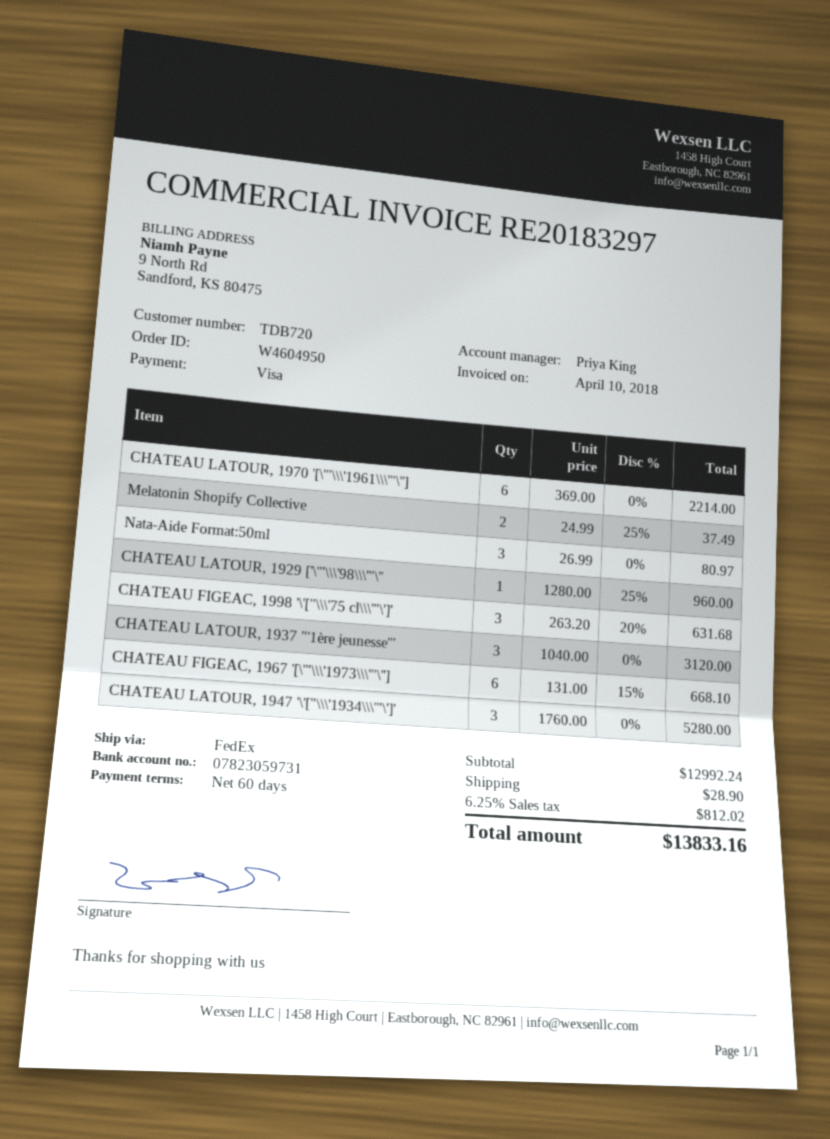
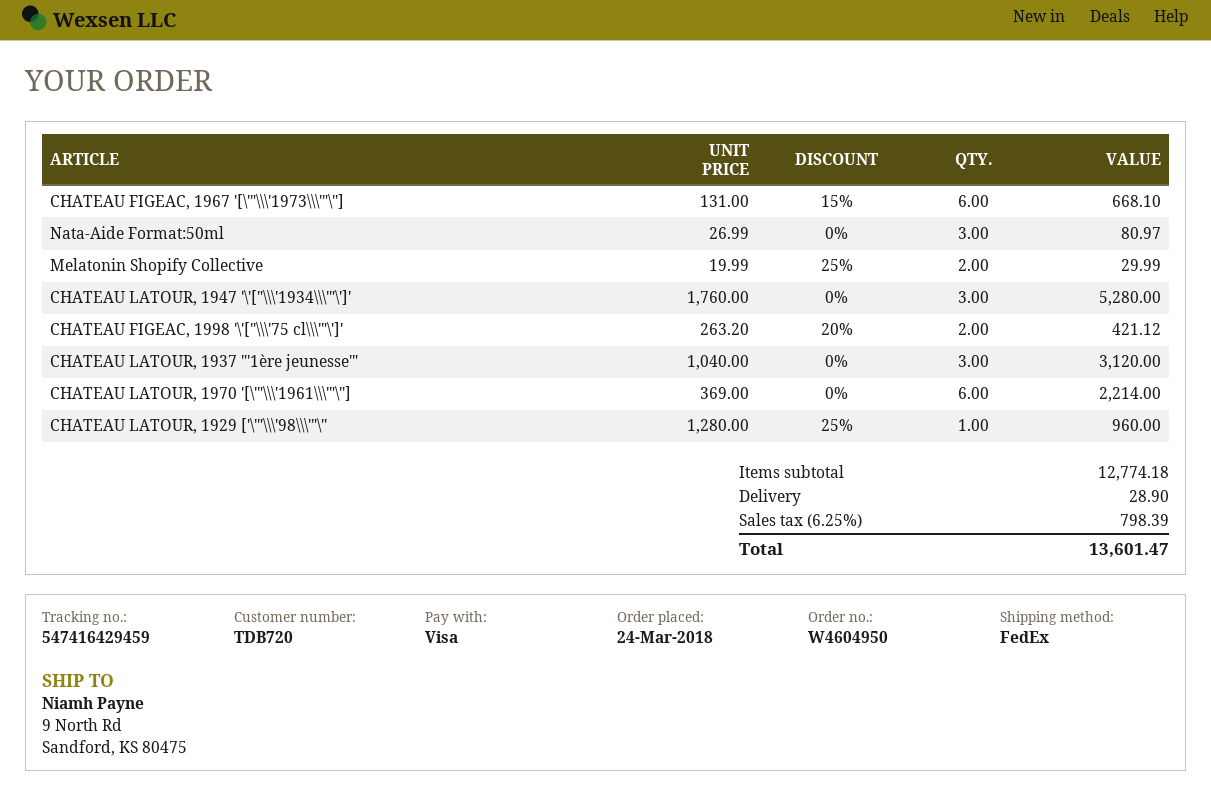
Melatonin Shopify Collective: 2 x 24.99 - 25% = 37.49 -> 2 x 19.99 - 25% = 29.99
CHATEAU FIGEAC, 1998 '\'["\\\'75 cl\\\'"\']': 3 x 263.20 - 20% = 631.68 -> 2 x 263.20 - 20% = 421.12
subtotal: 12992.24 -> 12774.18
tax: 6.25% = 812.02 -> 6.25% = 798.39
total: 13833.16 -> 13601.47

